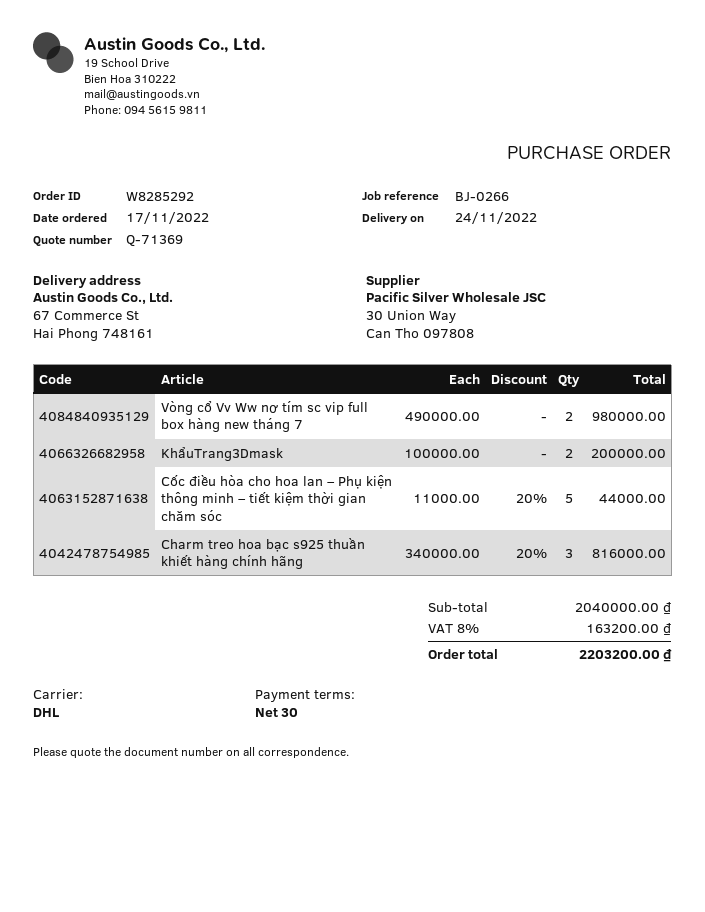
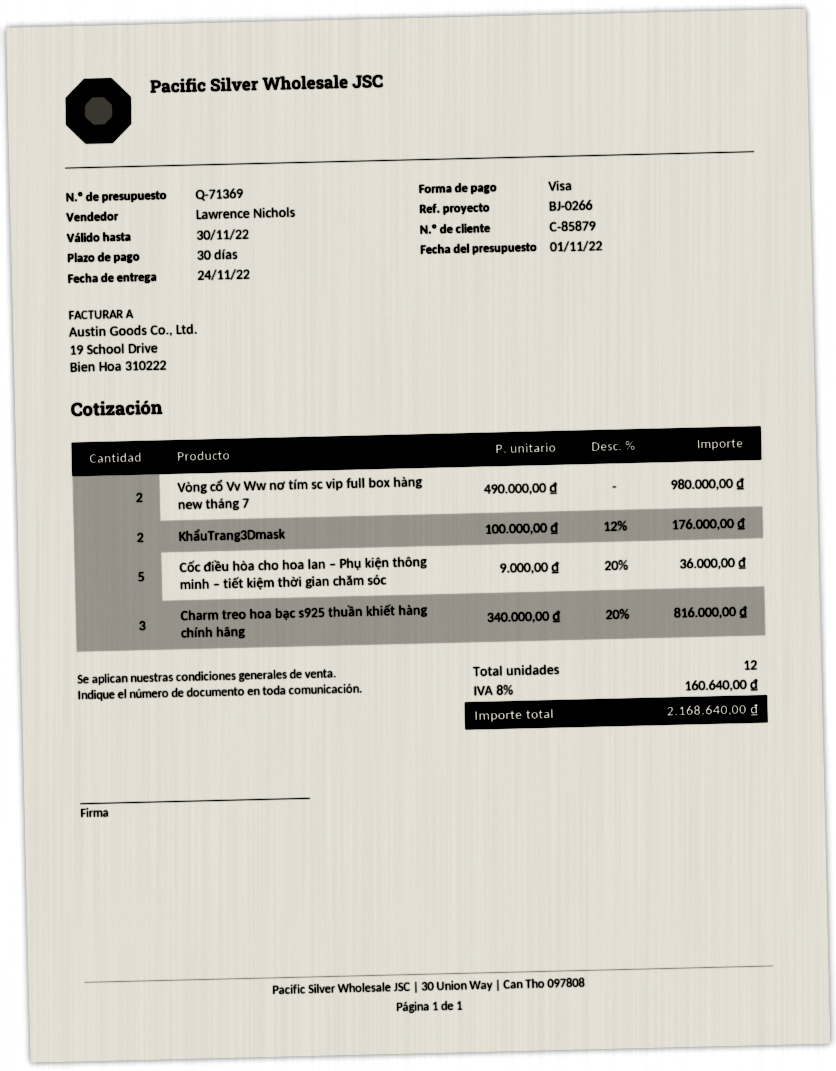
KhẩuTrang3Dmask: 2 x 100000.00 = 200000.00 -> 2 x 100000.00 - 12% = 176000.00
Cốc điều hòa cho hoa lan – Phụ kiện thông minh – tiết kiệm thời gian chăm sóc: 5 x 11000.00 - 20% = 44000.00 -> 5 x 9000.00 - 20% = 36000.00
tax: 8% = 163200.00 -> 8% = 160640.00
total: 2203200.00 -> 2168640.00

